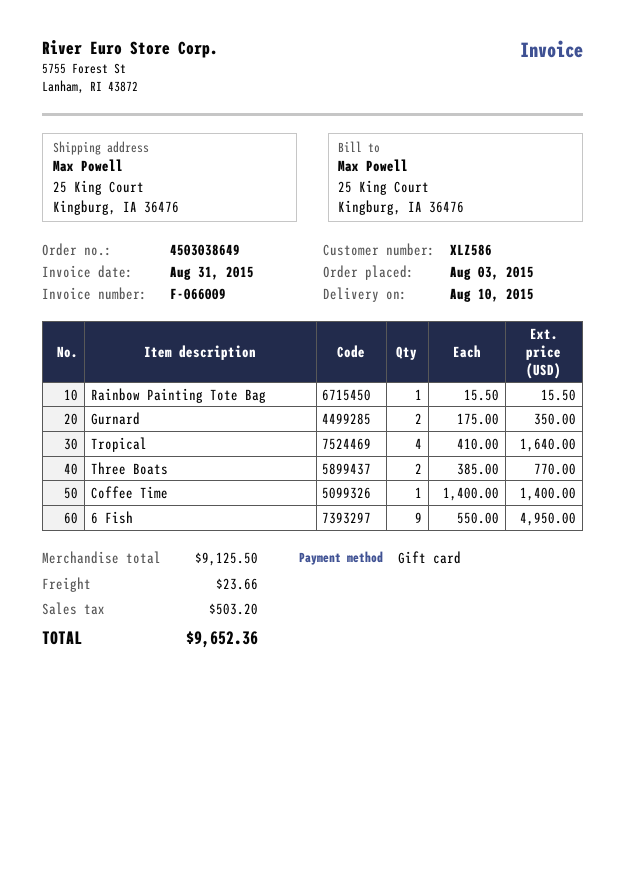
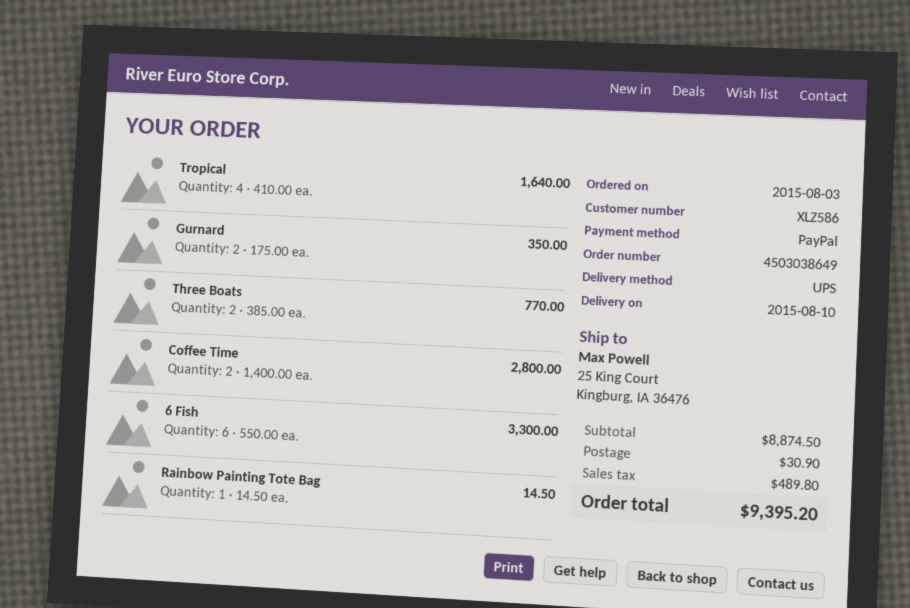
payment method: gift card -> PayPal
Rainbow Painting Tote Bag: 1 x 15.50 = 15.50 -> 1 x 14.50 = 14.50
Coffee Time: 1 x 1400.00 = 1400.00 -> 2 x 1400.00 = 2800.00
6 Fish: 9 x 550.00 = 4950.00 -> 6 x 550.00 = 3300.00
subtotal: 9125.50 -> 8874.50
shipping: 23.66 -> 30.90
tax: 503.20 -> 489.80
total: 9652.36 -> 9395.20

